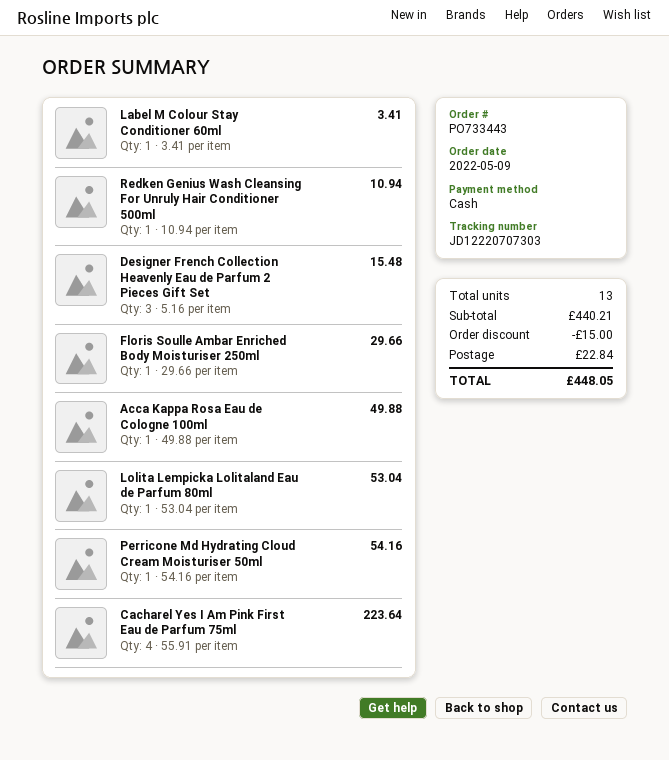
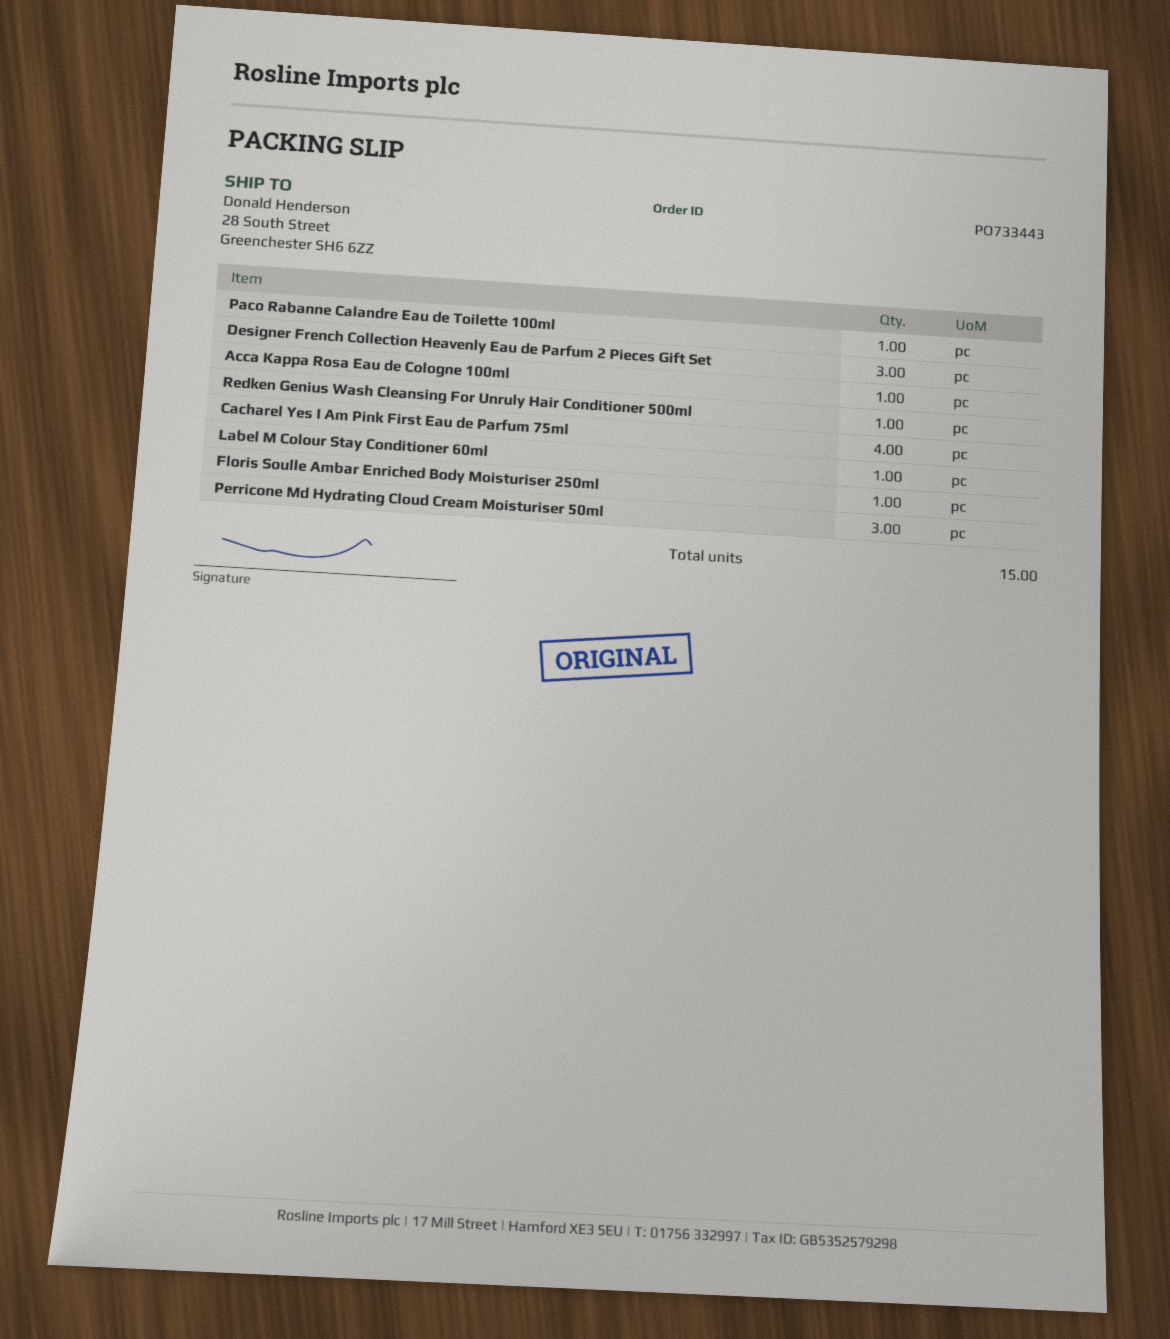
Lolita Lempicka Lolitaland Eau de Parfum 80ml: 1 -> none
Perricone Md Hydrating Cloud Cream Moisturiser 50ml: 1 -> 3
Paco Rabanne Calandre Eau de Toilette 100ml: none -> 1
total quantity: 13 -> 15

